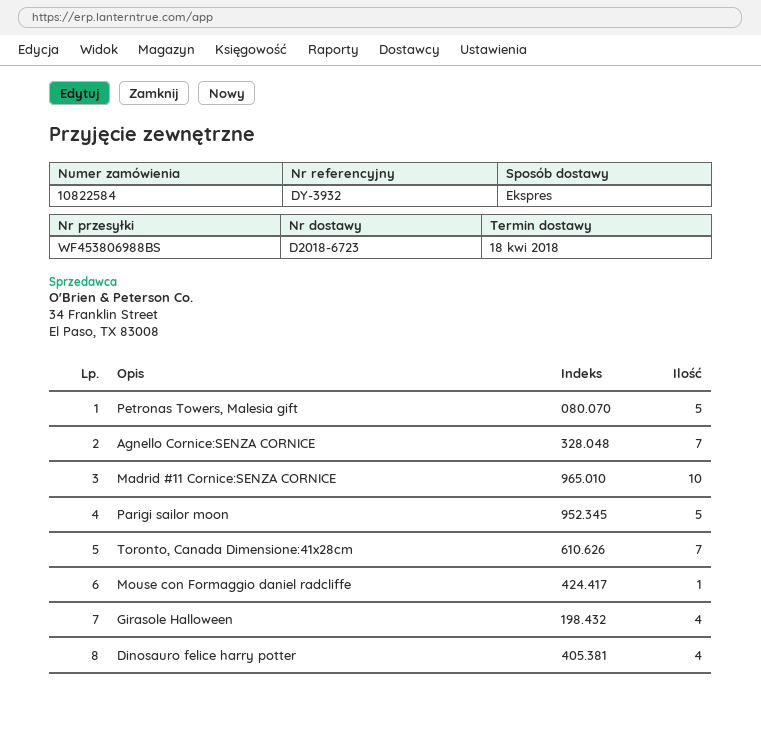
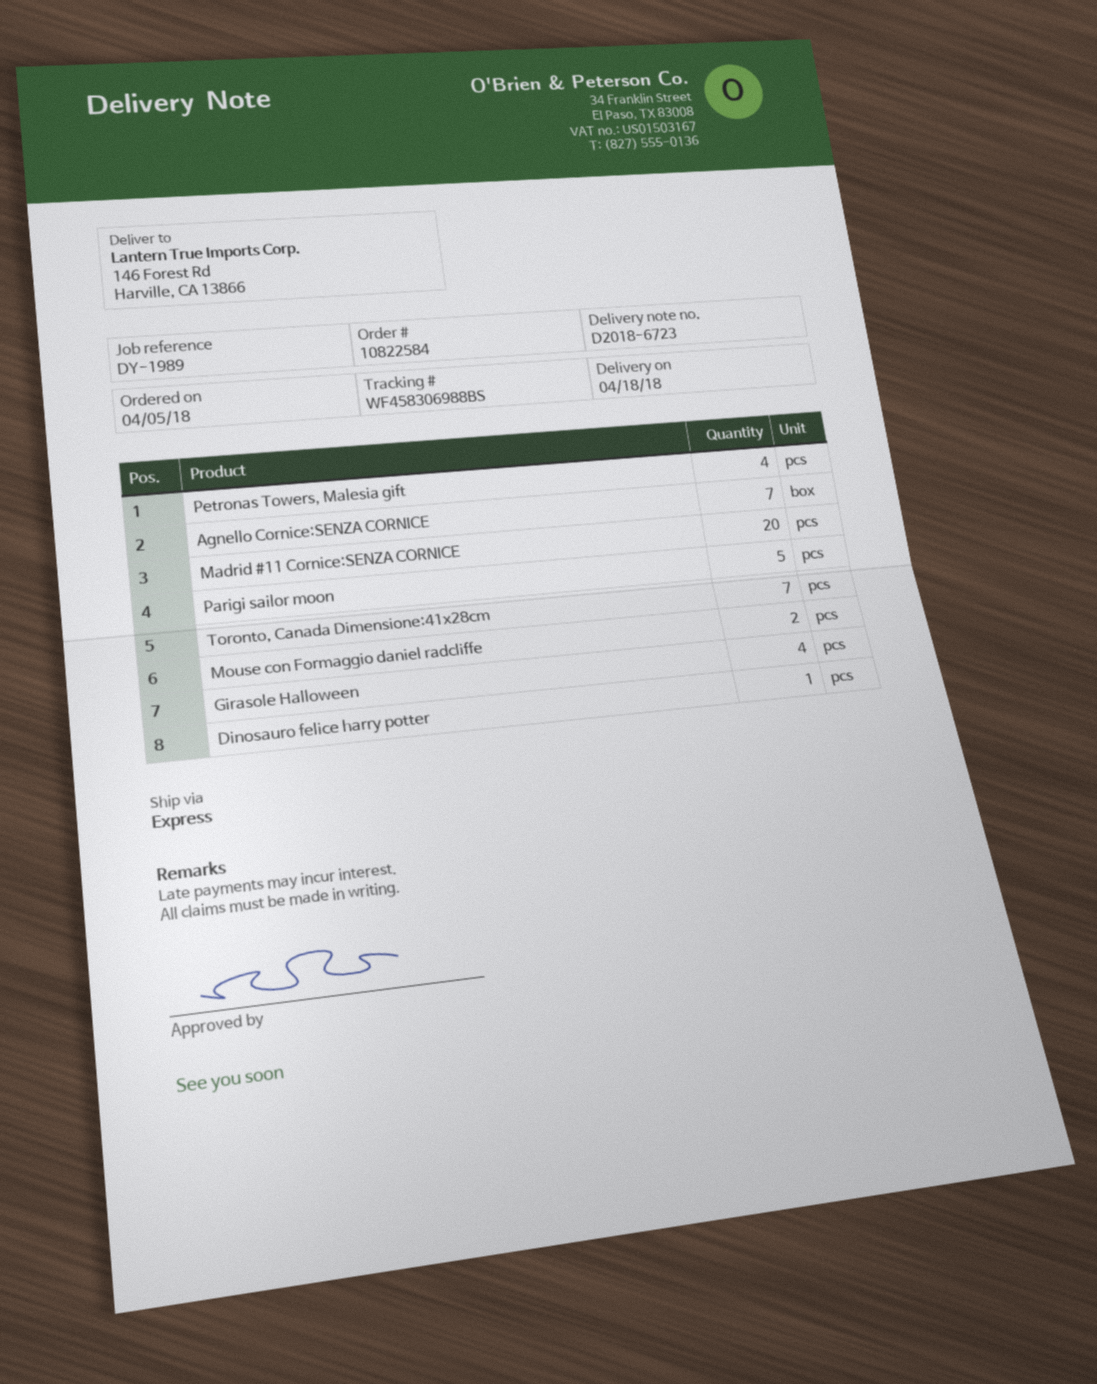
reference: DY-3932 -> DY-1989
tracking number: WF453806988BS -> WF458306988BS
Petronas Towers, Malesia gift: 5 -> 4
Madrid #11 Cornice:SENZA CORNICE: 10 -> 20
Mouse con Formaggio daniel radcliffe: 1 -> 2
Dinosauro felice harry potter: 4 -> 1

